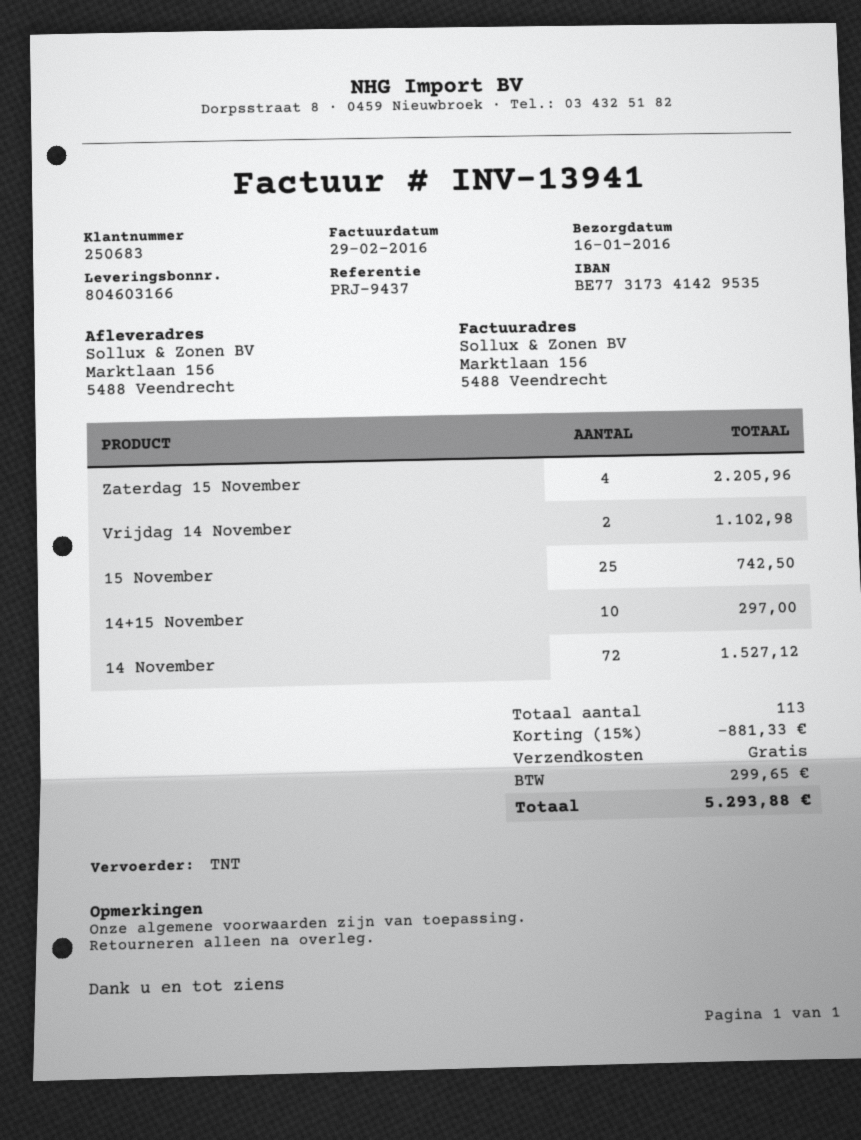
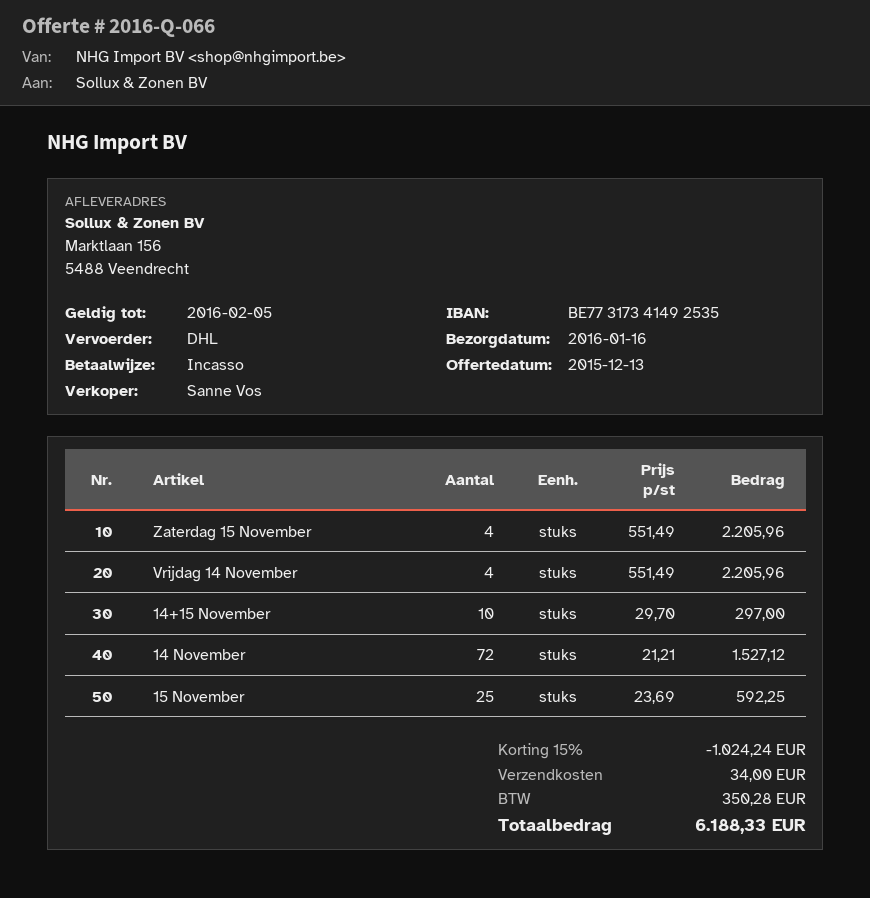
bank account: BE77317341429535 -> BE77317341492535
shipping method: TNT -> DHL
Vrijdag 14 November: 2 for 1102.98 -> 4 for 2205.96
15 November: 25 for 742.50 -> 25 for 592.25
discount: 15% = 881.33 -> 15% = 1024.24
shipping: 0.00 -> 34.00
tax: 299.65 -> 350.28
total: 5293.88 -> 6188.33

